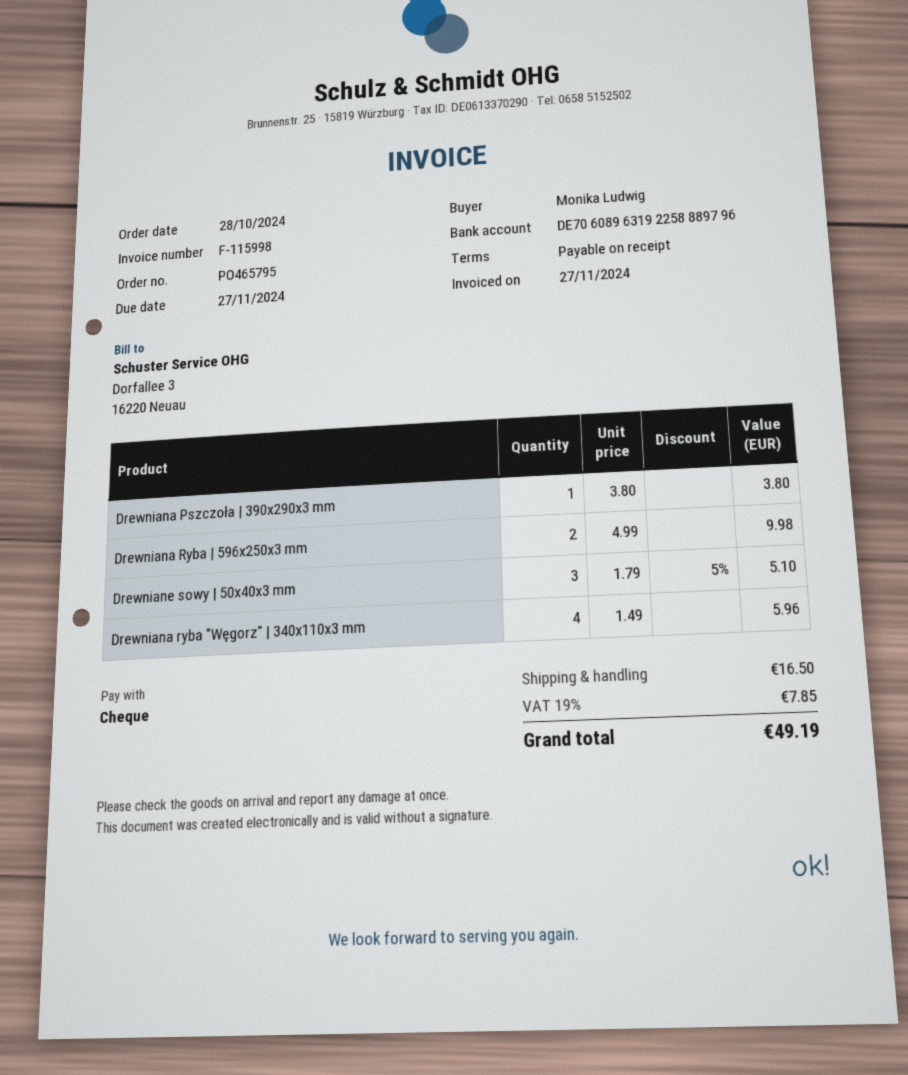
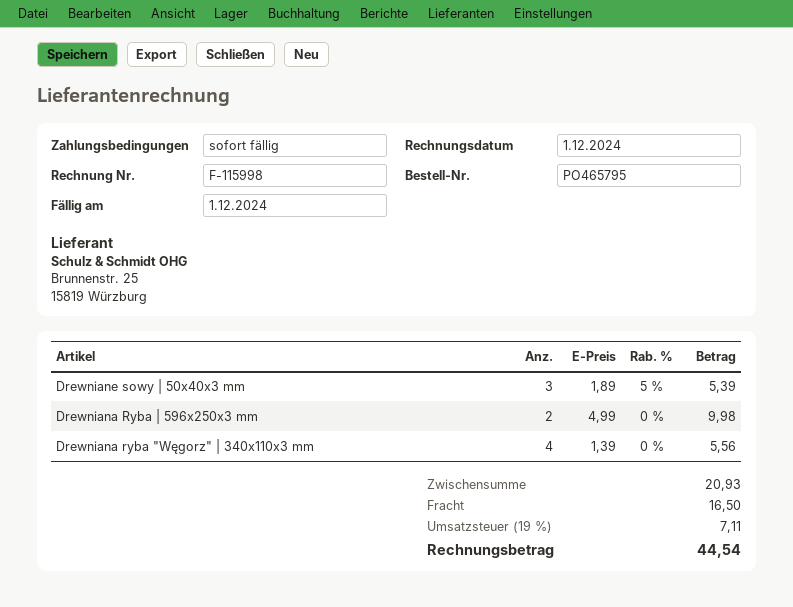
invoice date: 2024-11-27 -> 2024-12-01
due date: 2024-11-27 -> 2024-12-01
Drewniana Pszczoła | 390x290x3 mm: 1 x 3.80 = 3.80 -> none
Drewniane sowy | 50x40x3 mm: 3 x 1.79 - 5% = 5.10 -> 3 x 1.89 - 5% = 5.39
Drewniana ryba "Węgorz" | 340x110x3 mm: 4 x 1.49 = 5.96 -> 4 x 1.39 = 5.56
tax: 19% = 7.85 -> 19% = 7.11
total: 49.19 -> 44.54

